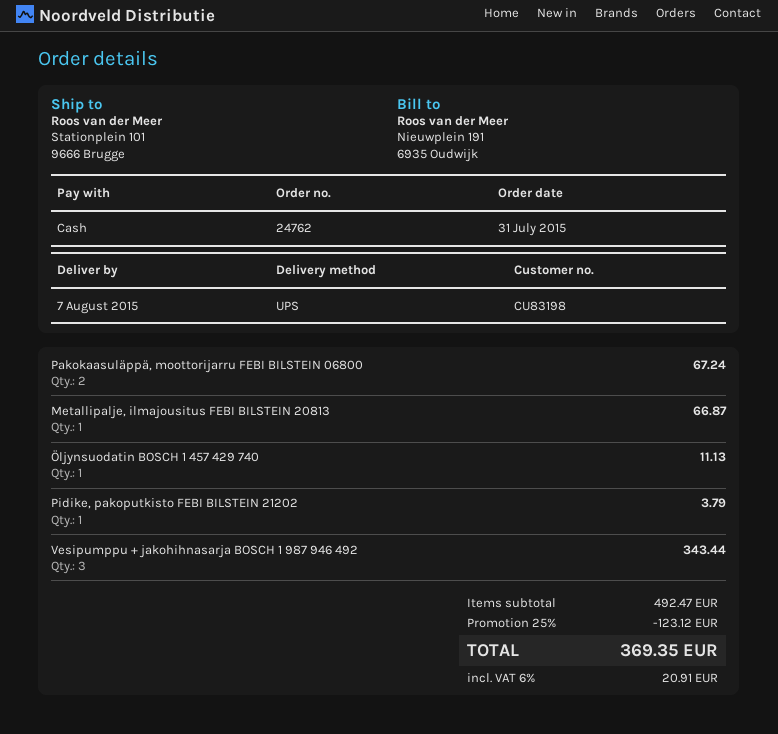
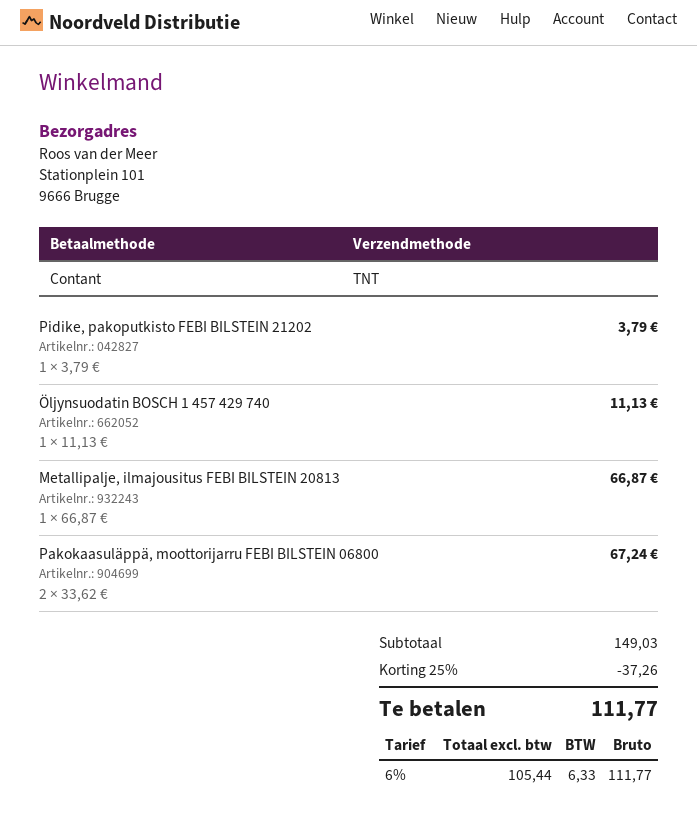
shipping method: UPS -> TNT
Vesipumppu + jakohihnasarja BOSCH 1 987 946 492: 3 for 343.44 -> none
subtotal: 492.47 -> 149.03
discount: 25% = 123.12 -> 25% = 37.26
tax: 6% = 20.91 -> 6% = 6.33
total: 369.35 -> 111.77

